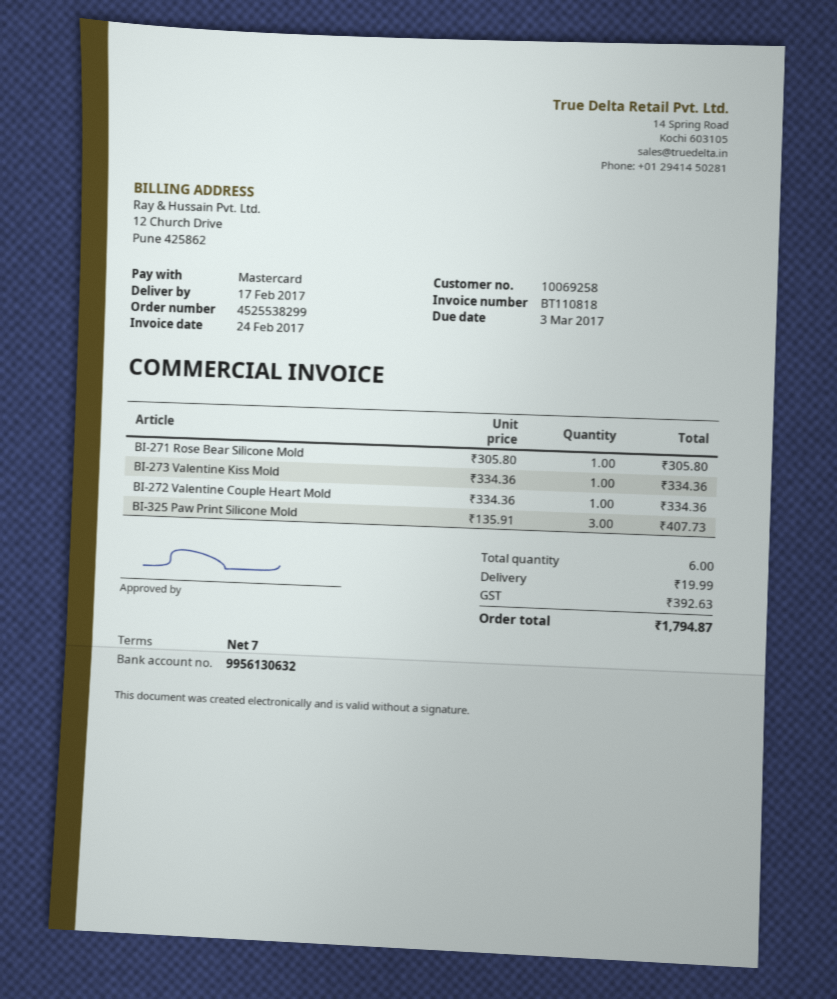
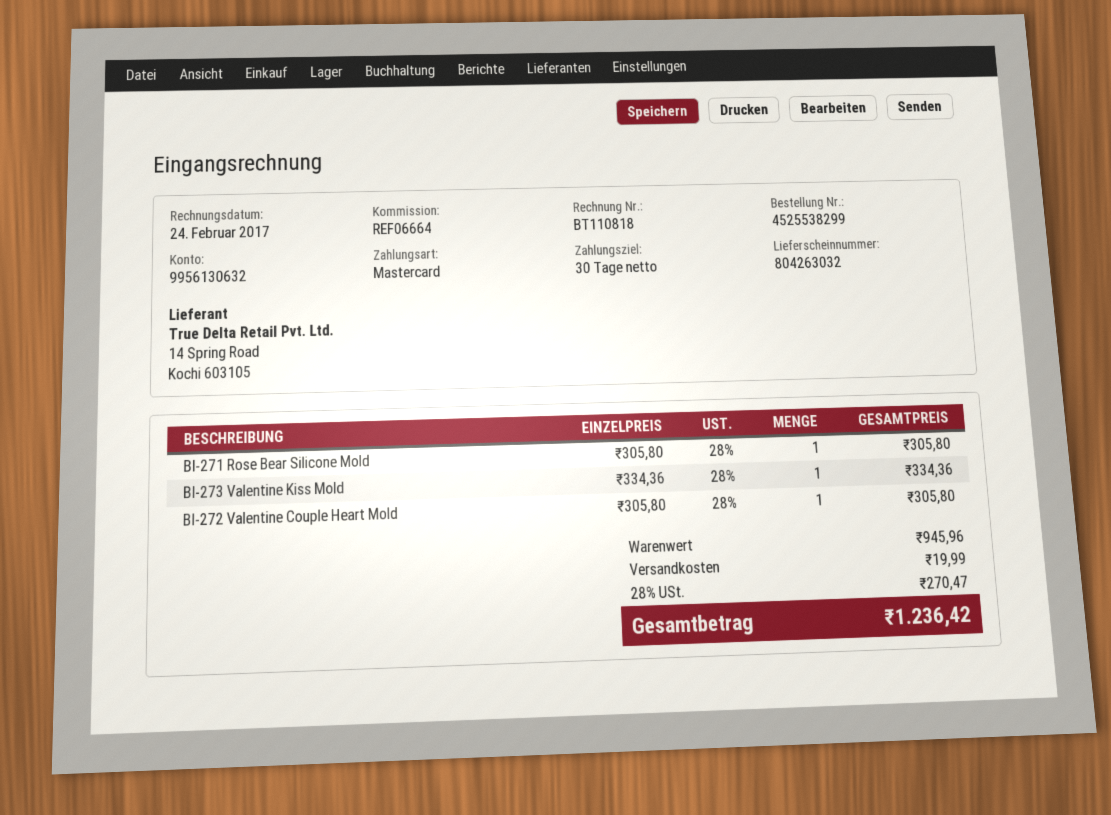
payment terms: 7 days -> 30 days
BI-272 Valentine Couple Heart Mold: 1 x 334.36 = 334.36 -> 1 x 305.80 = 305.80
BI-325 Paw Print Silicone Mold: 3 x 135.91 = 407.73 -> none
tax: 392.63 -> 270.47
total: 1794.87 -> 1236.42

